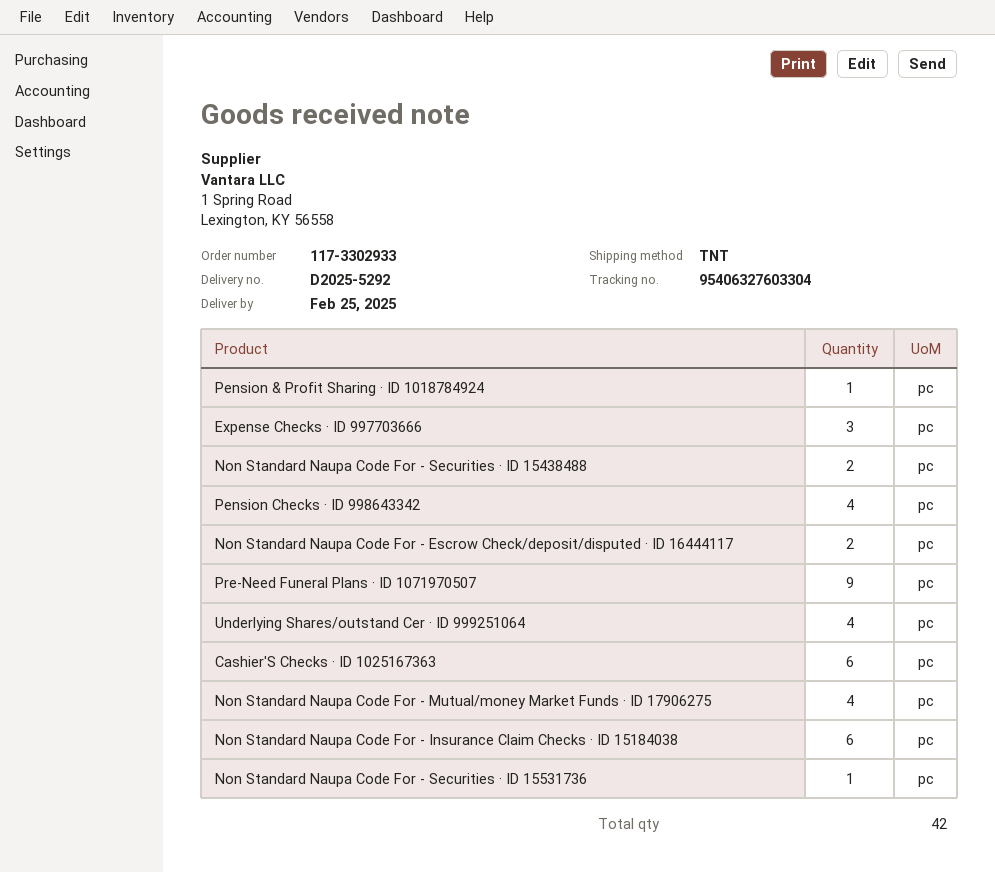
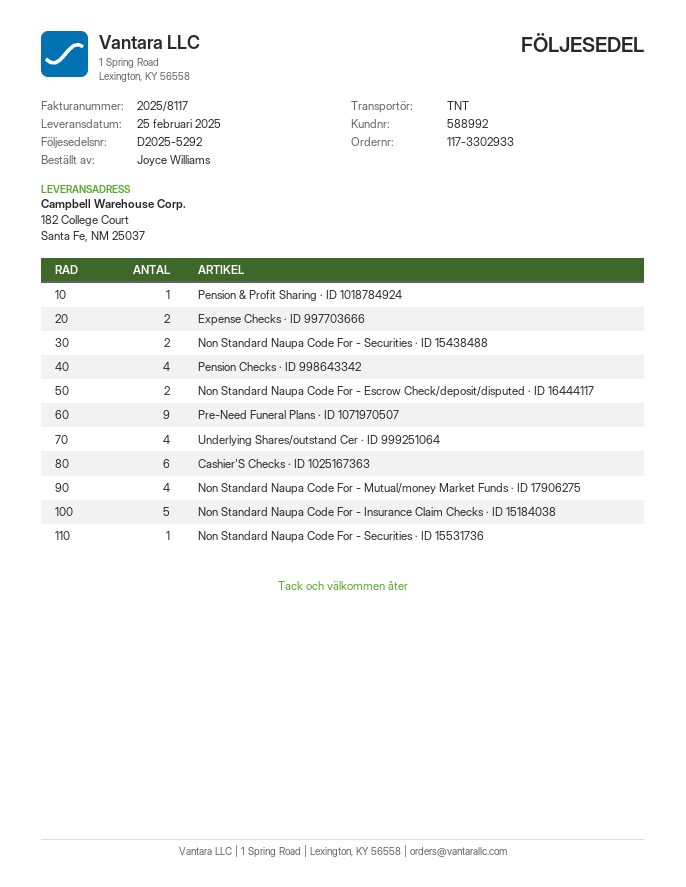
Expense Checks · ID 997703666: 3 -> 2
Non Standard Naupa Code For - Insurance Claim Checks · ID 15184038: 6 -> 5

